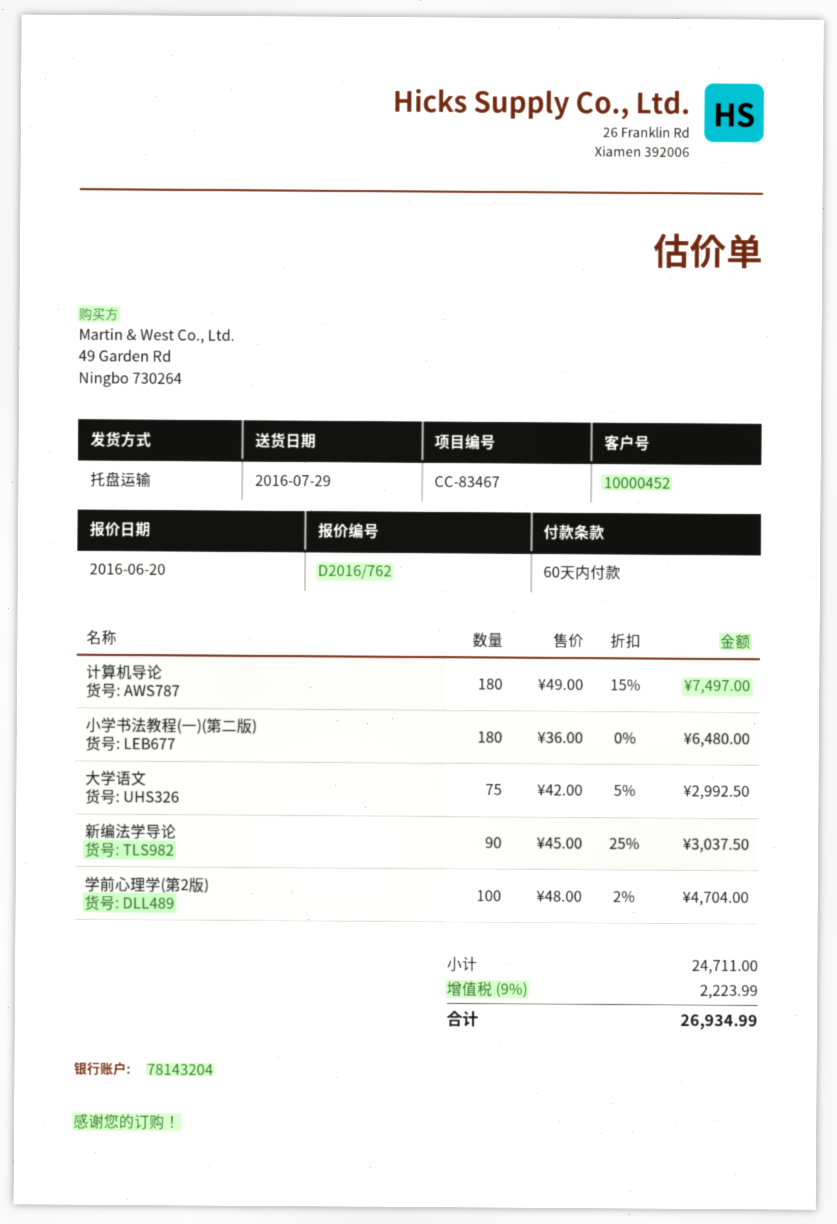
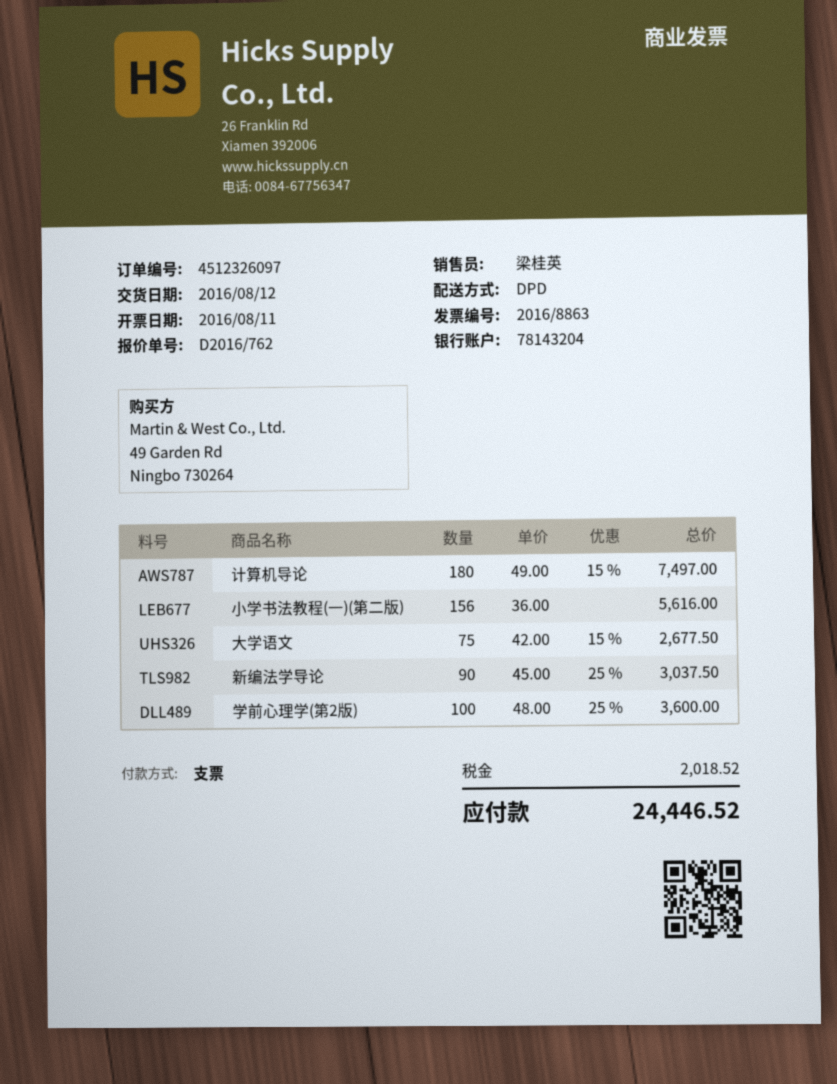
delivery date: 2016-07-29 -> 2016-08-12
shipping method: pallet freight -> DPD
小学书法教程(一)(第二版): 180 x 36.00 = 6480.00 -> 156 x 36.00 = 5616.00
大学语文: 75 x 42.00 - 5% = 2992.50 -> 75 x 42.00 - 15% = 2677.50
学前心理学(第2版): 100 x 48.00 - 2% = 4704.00 -> 100 x 48.00 - 25% = 3600.00
tax: 2223.99 -> 2018.52
total: 26934.99 -> 24446.52

